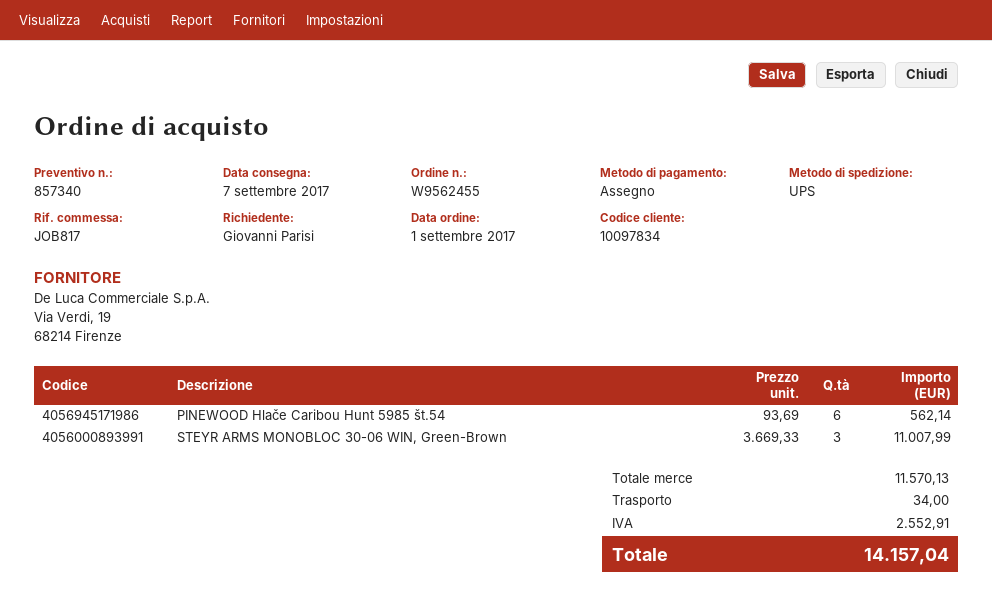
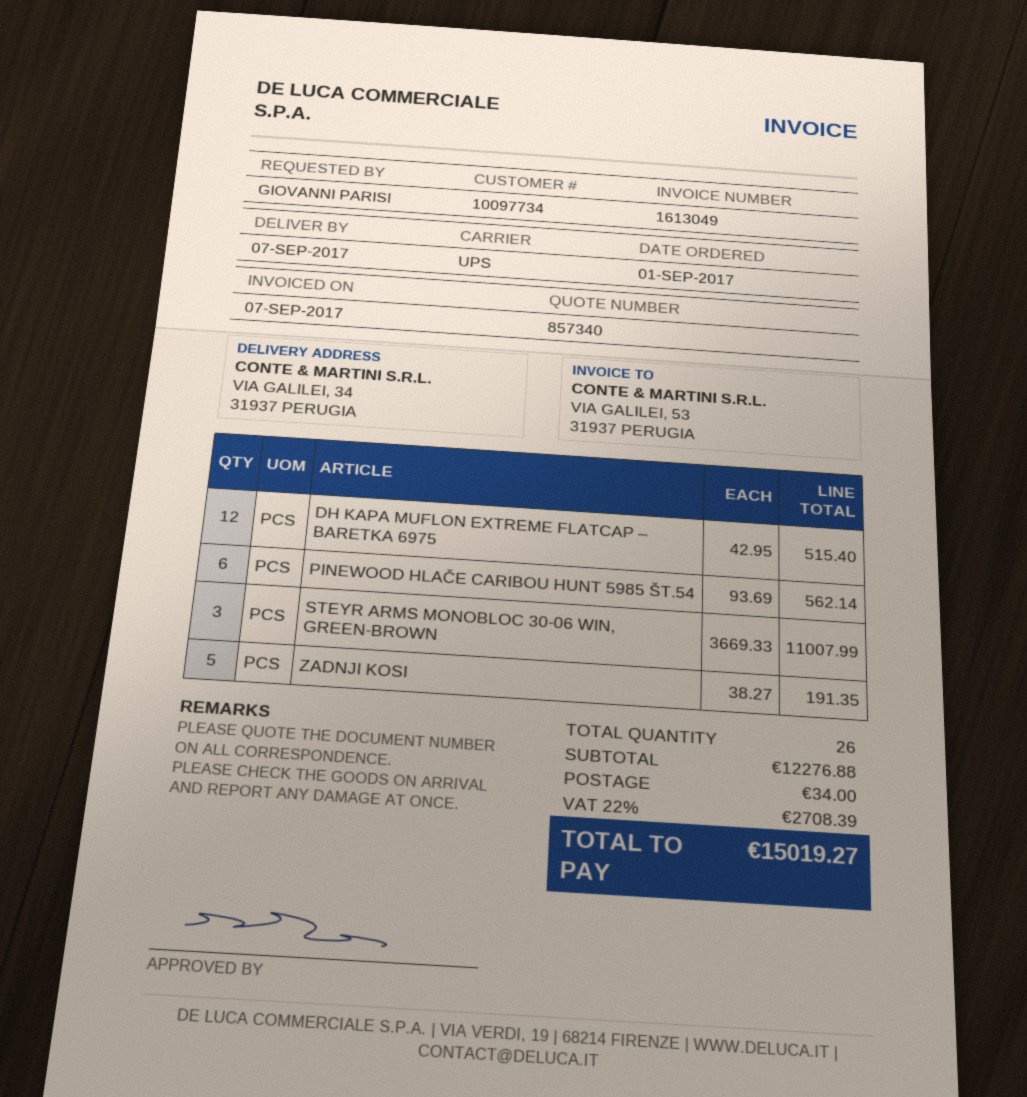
customer number: 10097834 -> 10097734
DH KAPA MUFLON EXTREME FLATCAP – BARETKA 6975: none -> 12 x 42.95 = 515.40
ZADNJI KOSI: none -> 5 x 38.27 = 191.35
subtotal: 11570.13 -> 12276.88
tax: 2552.91 -> 2708.39
total: 14157.04 -> 15019.27

